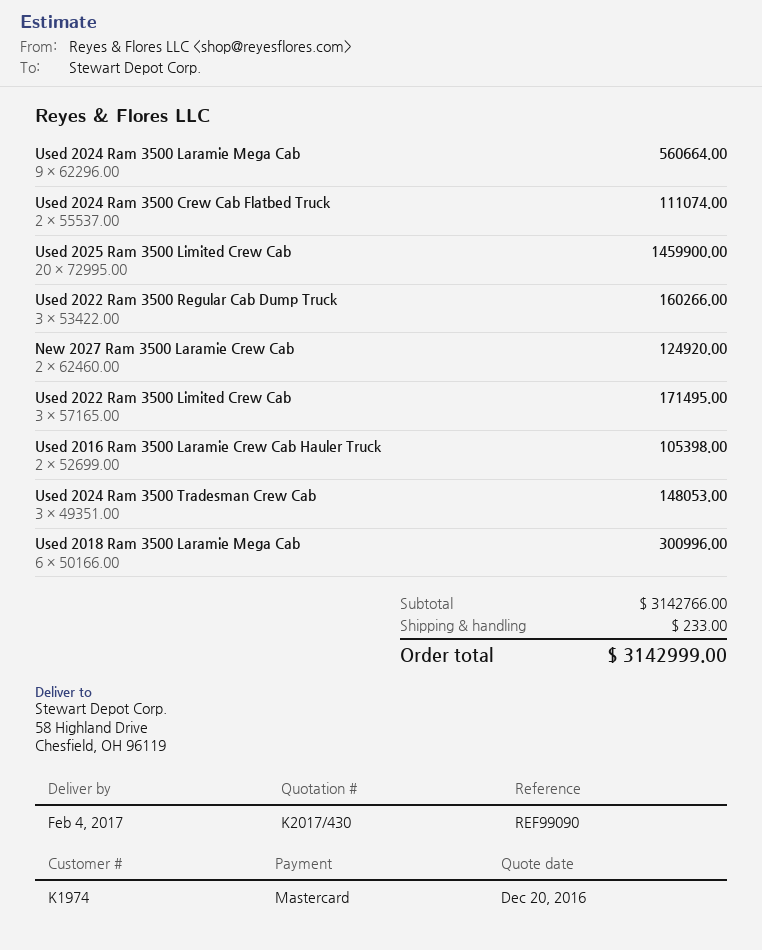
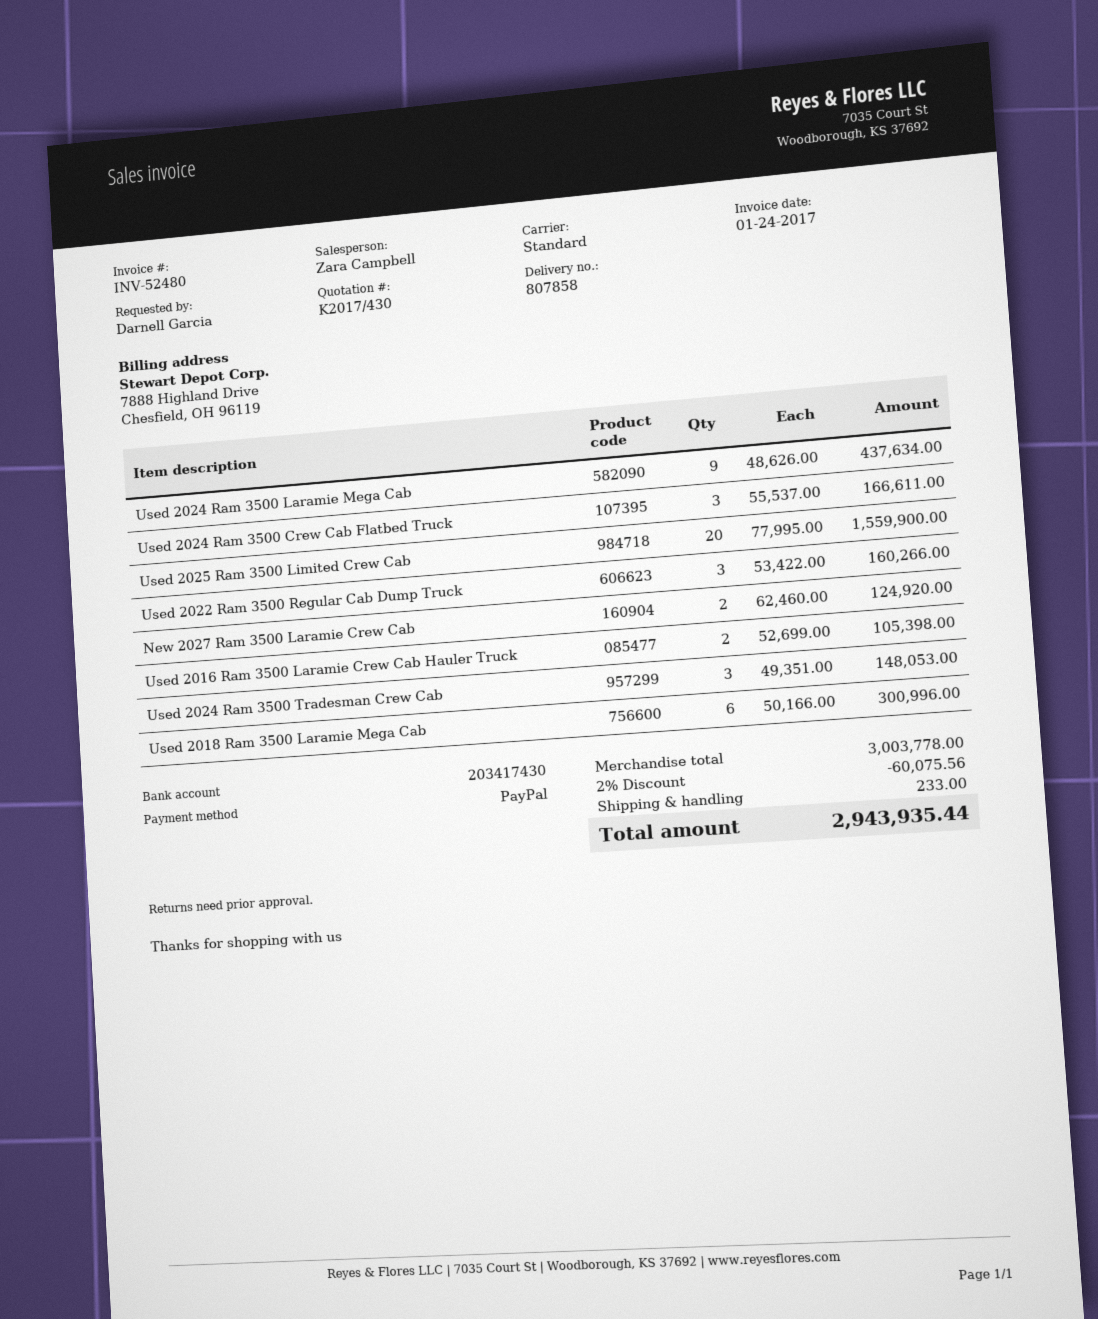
payment method: Mastercard -> PayPal
Used 2024 Ram 3500 Laramie Mega Cab: 9 x 62296.00 = 560664.00 -> 9 x 48626.00 = 437634.00
Used 2024 Ram 3500 Crew Cab Flatbed Truck: 2 x 55537.00 = 111074.00 -> 3 x 55537.00 = 166611.00
Used 2025 Ram 3500 Limited Crew Cab: 20 x 72995.00 = 1459900.00 -> 20 x 77995.00 = 1559900.00
Used 2022 Ram 3500 Limited Crew Cab: 3 x 57165.00 = 171495.00 -> none
subtotal: 3142766.00 -> 3003778.00
discount: none -> 2% = 60075.56
total: 3142999.00 -> 2943935.44

